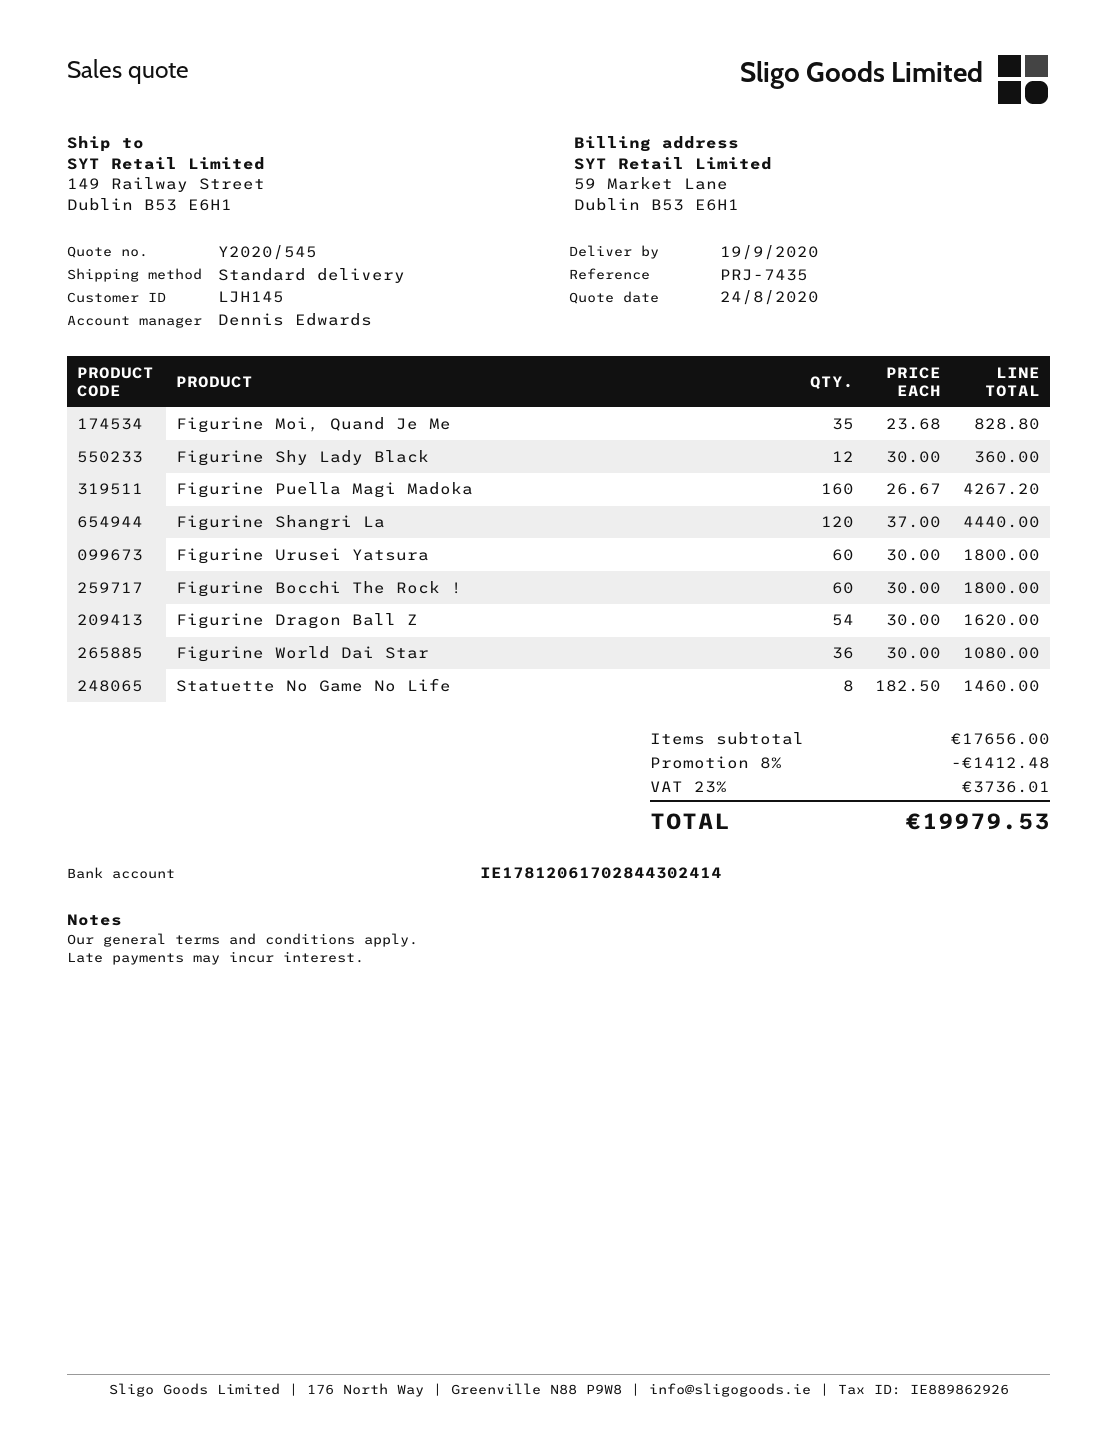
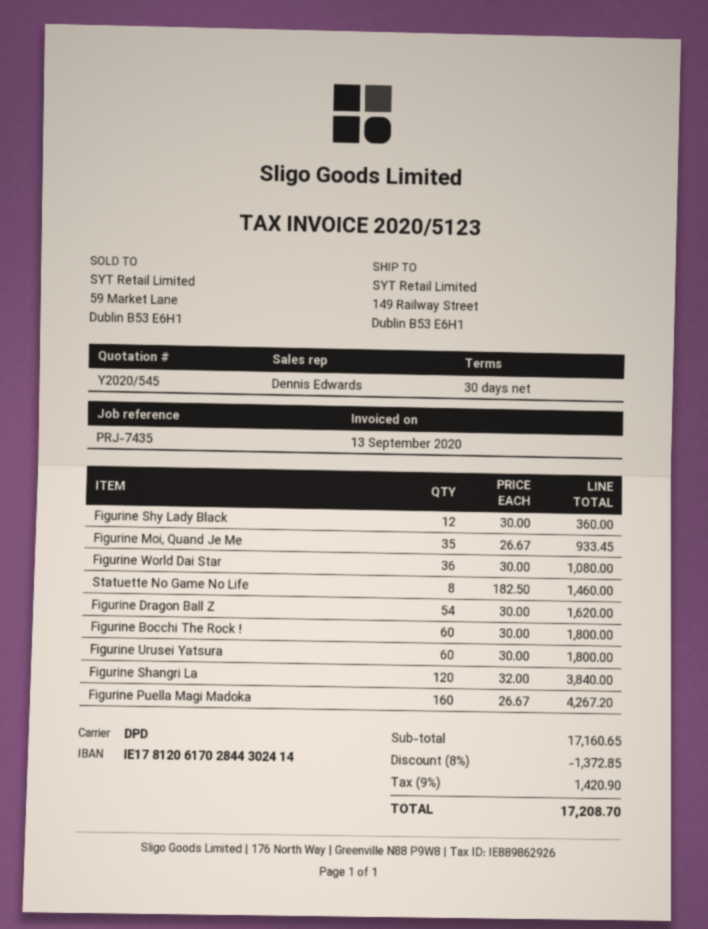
shipping method: standard -> DPD
Figurine Moi, Quand Je Me: 35 x 23.68 = 828.80 -> 35 x 26.67 = 933.45
Figurine Shangri La: 120 x 37.00 = 4440.00 -> 120 x 32.00 = 3840.00
subtotal: 17656.00 -> 17160.65
discount: 8% = 1412.48 -> 8% = 1372.85
tax: 23% = 3736.01 -> 9% = 1420.90
total: 19979.53 -> 17208.70

